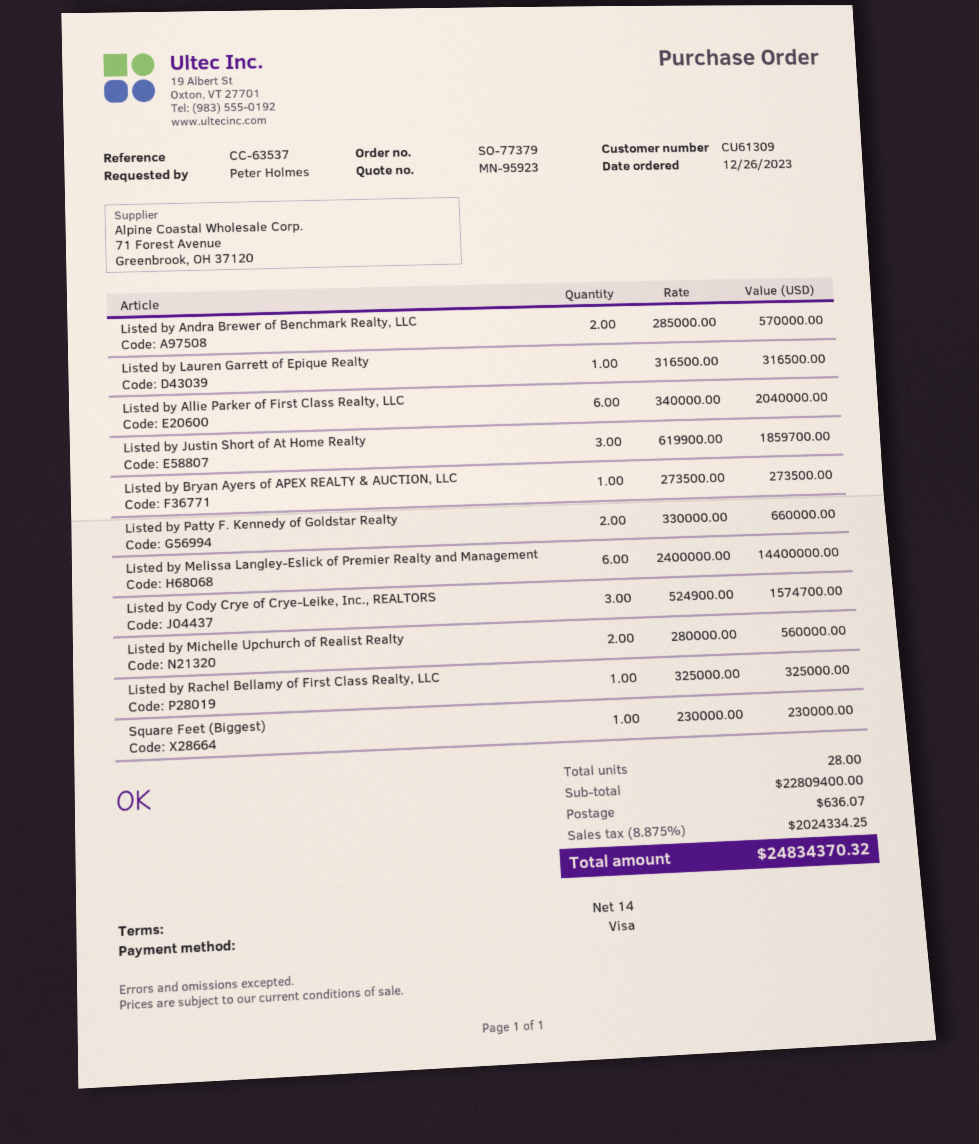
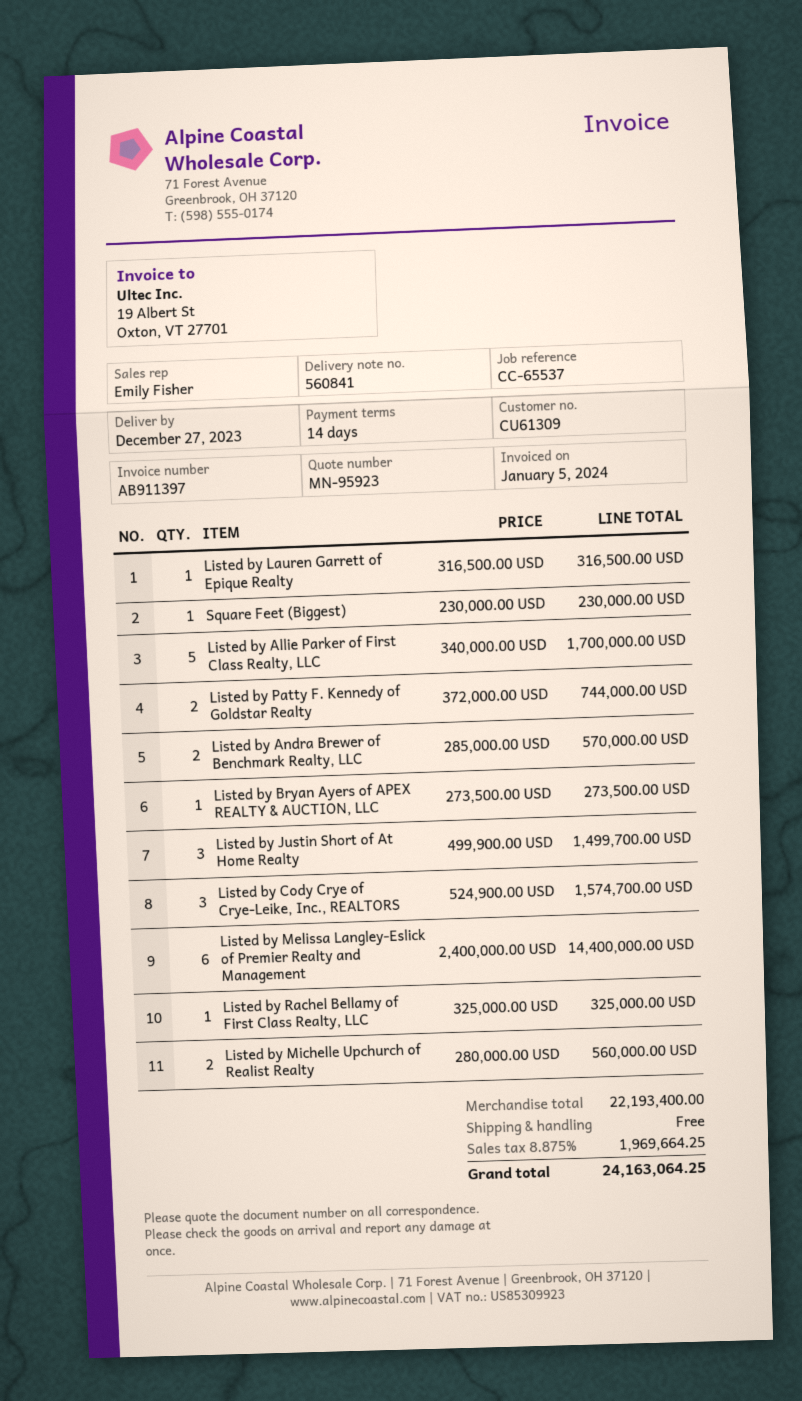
reference: CC-63537 -> CC-65537
Listed by Allie Parker of First Class Realty, LLC: 6 x 340000.00 = 2040000.00 -> 5 x 340000.00 = 1700000.00
Listed by Justin Short of At Home Realty: 3 x 619900.00 = 1859700.00 -> 3 x 499900.00 = 1499700.00
Listed by Patty F. Kennedy of Goldstar Realty: 2 x 330000.00 = 660000.00 -> 2 x 372000.00 = 744000.00
subtotal: 22809400.00 -> 22193400.00
shipping: 636.07 -> 0.00
tax: 8.875% = 2024334.25 -> 8.875% = 1969664.25
total: 24834370.32 -> 24163064.25

